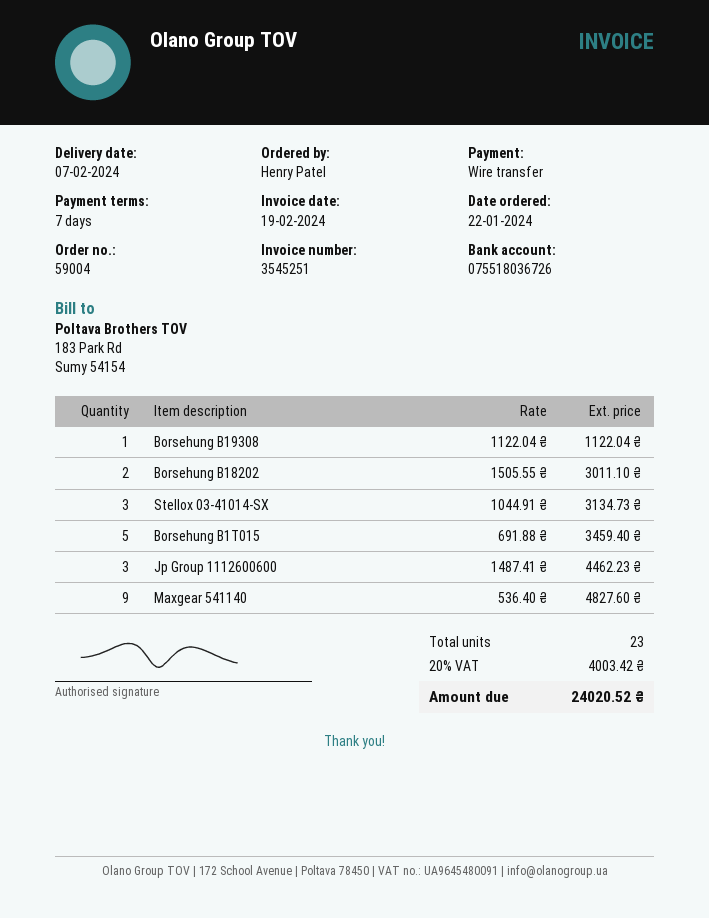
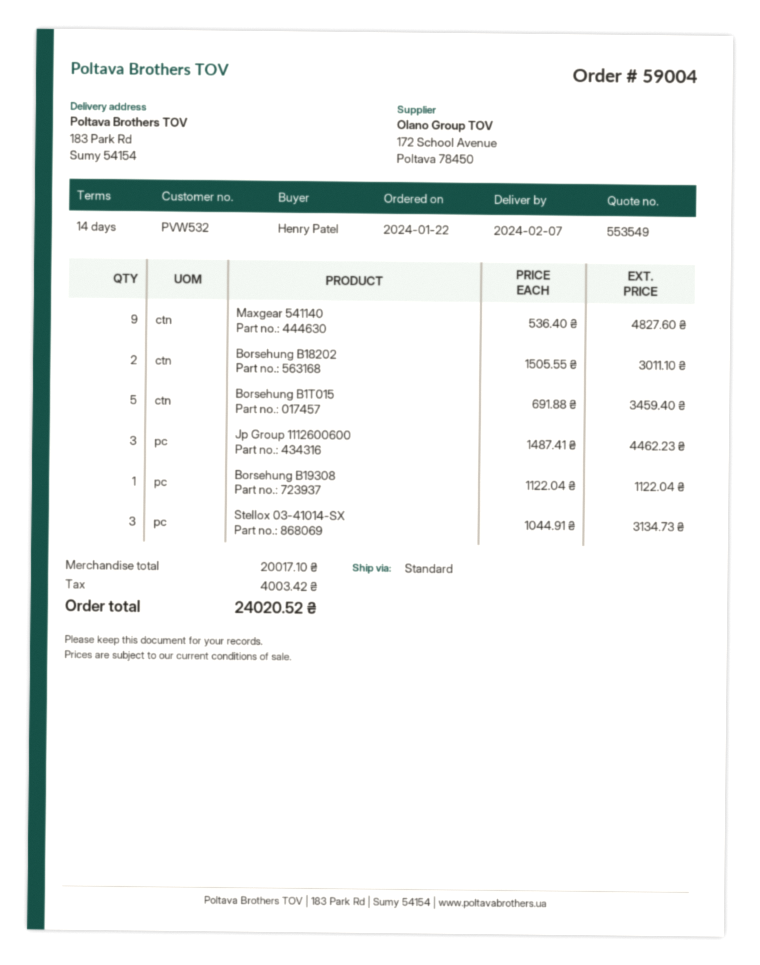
payment terms: 7 days -> 14 days

